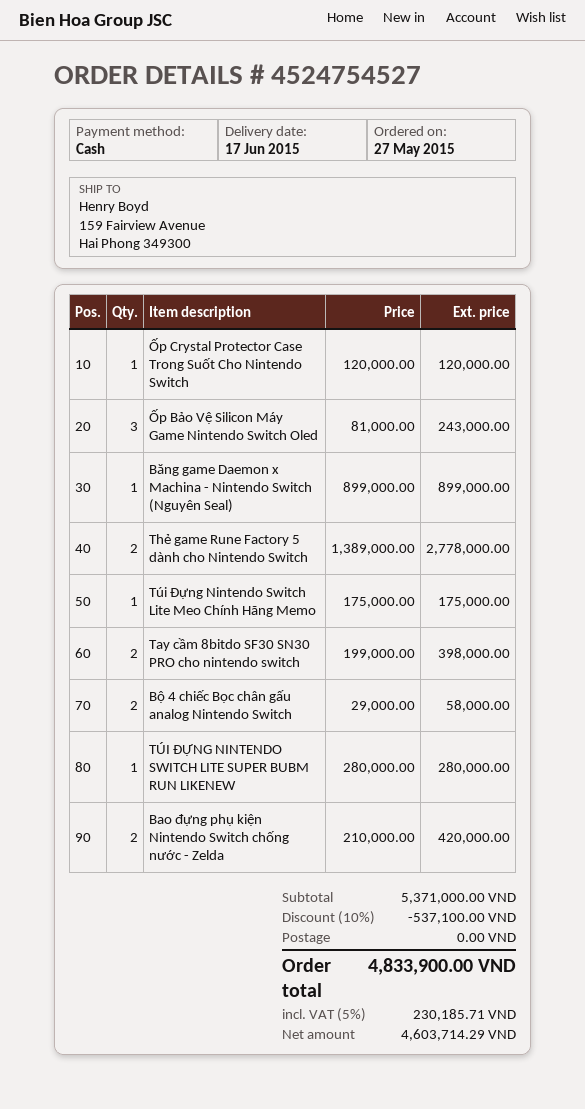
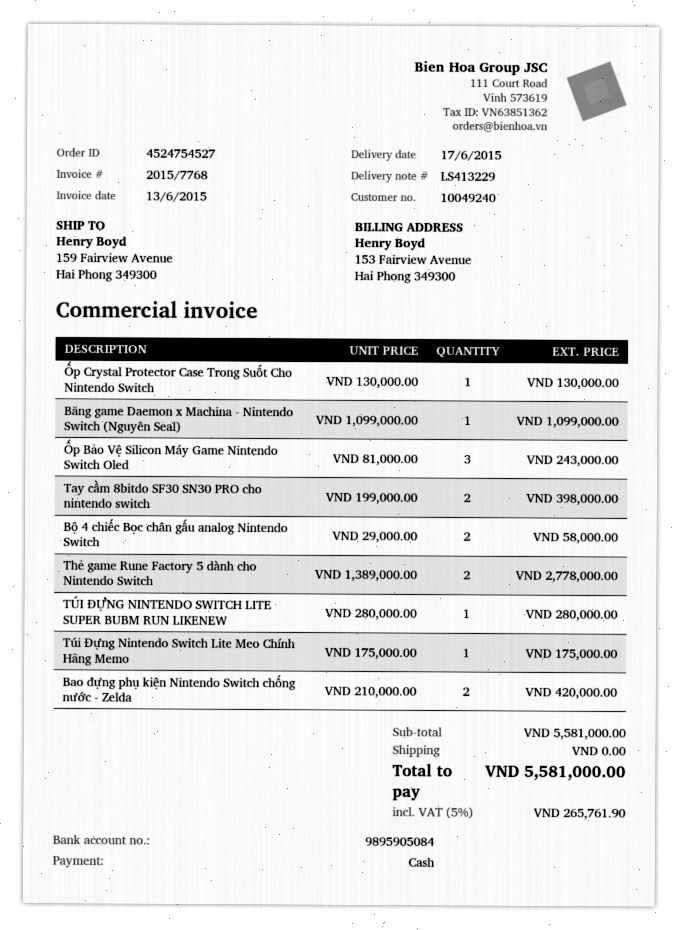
Ốp Crystal Protector Case Trong Suốt Cho Nintendo Switch: 1 x 120000.00 = 120000.00 -> 1 x 130000.00 = 130000.00
Băng game Daemon x Machina - Nintendo Switch (Nguyên Seal): 1 x 899000.00 = 899000.00 -> 1 x 1099000.00 = 1099000.00
subtotal: 5371000.00 -> 5581000.00
discount: 10% = 537100.00 -> none
tax: 5% = 230185.71 -> 5% = 265761.90
total: 4833900.00 -> 5581000.00

